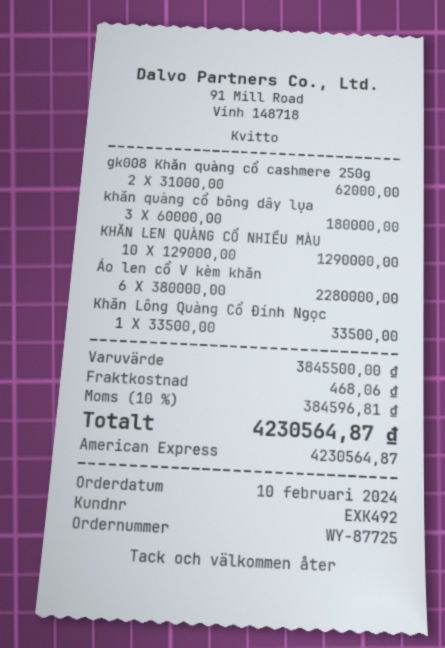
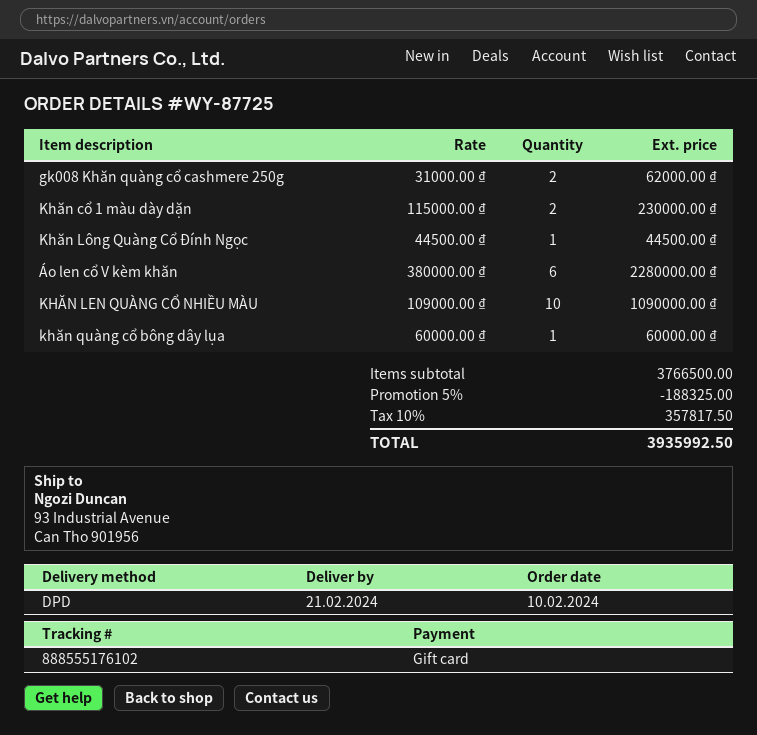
payment method: American Express -> gift card
khăn quàng cổ bông dây lụa: 3 x 60000.00 = 180000.00 -> 1 x 60000.00 = 60000.00
KHĂN LEN QUÀNG CỔ NHIỀU MÀU: 10 x 129000.00 = 1290000.00 -> 10 x 109000.00 = 1090000.00
Khăn Lông Quàng Cổ Đính Ngọc: 1 x 33500.00 = 33500.00 -> 1 x 44500.00 = 44500.00
Khăn cổ 1 màu dày dặn: none -> 2 x 115000.00 = 230000.00
subtotal: 3845500.00 -> 3766500.00
discount: none -> 5% = 188325.00
shipping: 468.06 -> none
tax: 10% = 384596.81 -> 10% = 357817.50
total: 4230564.87 -> 3935992.50

